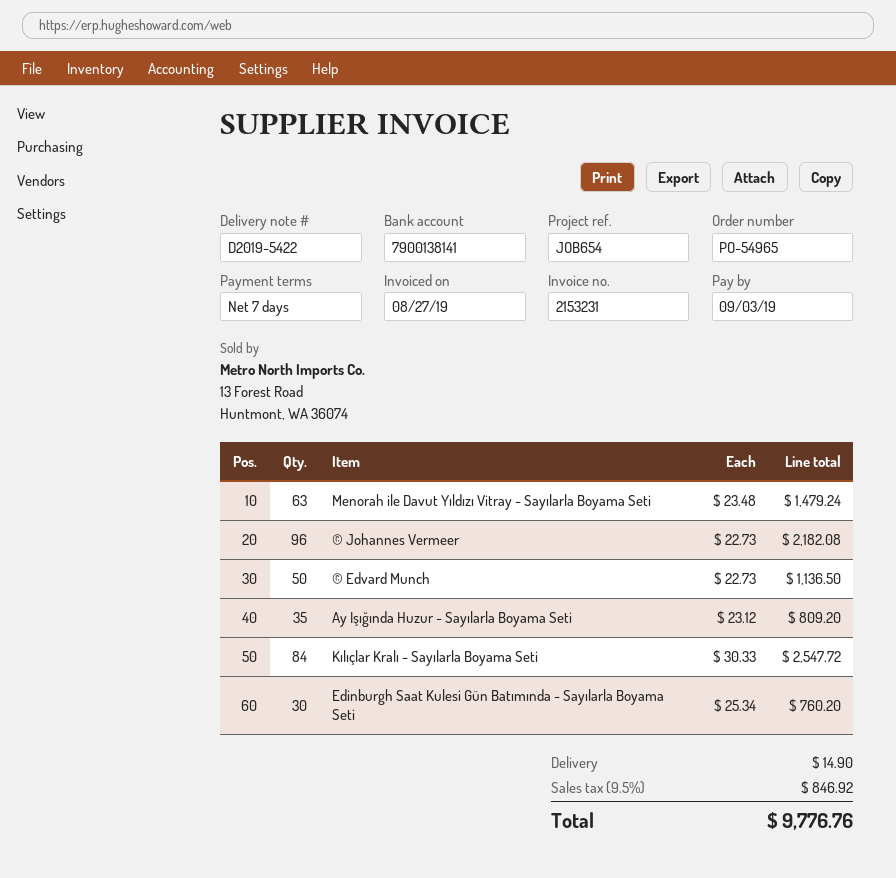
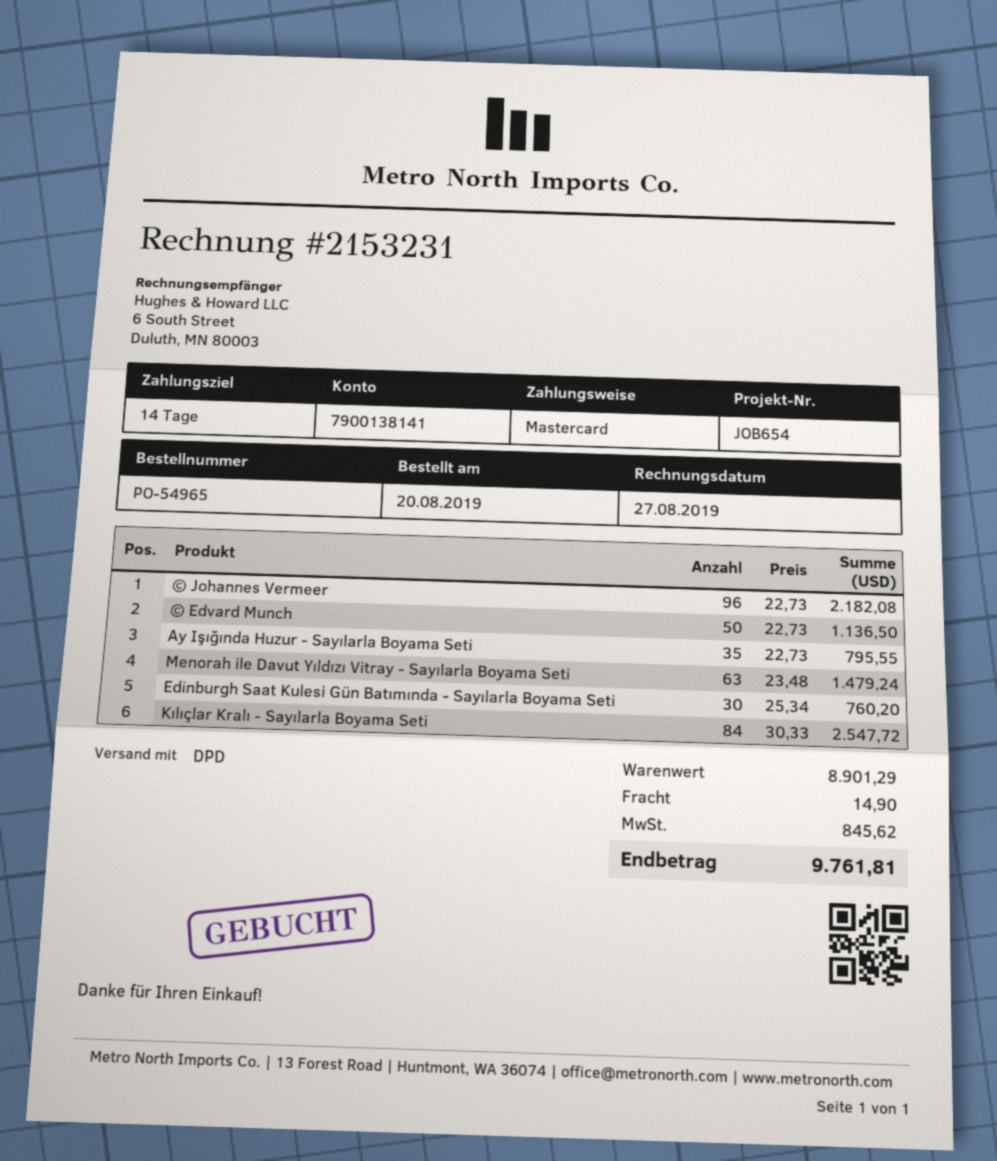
payment terms: 7 days -> 14 days
Ay Işığında Huzur - Sayılarla Boyama Seti: 35 x 23.12 = 809.20 -> 35 x 22.73 = 795.55
tax: 846.92 -> 845.62
total: 9776.76 -> 9761.81

